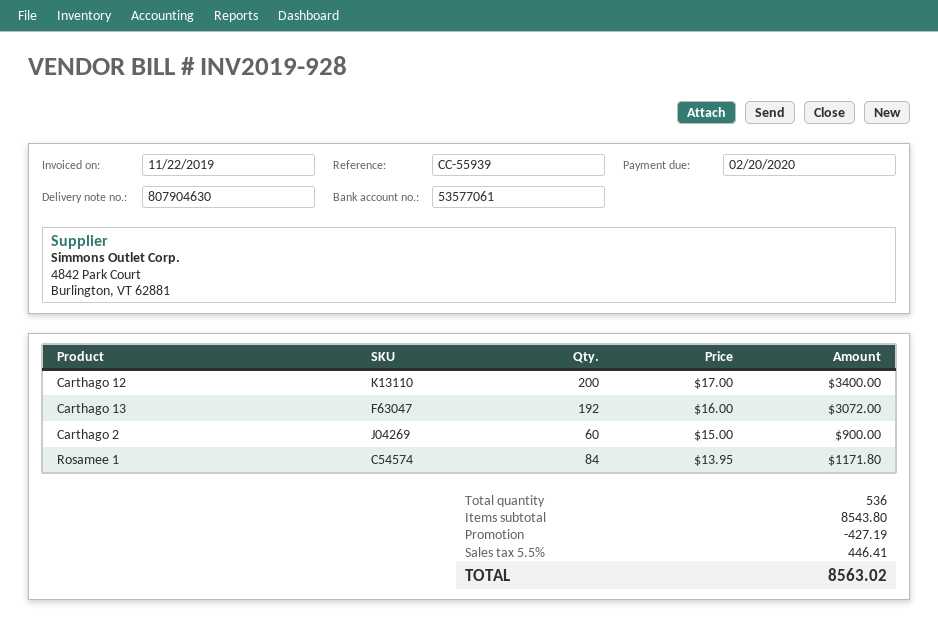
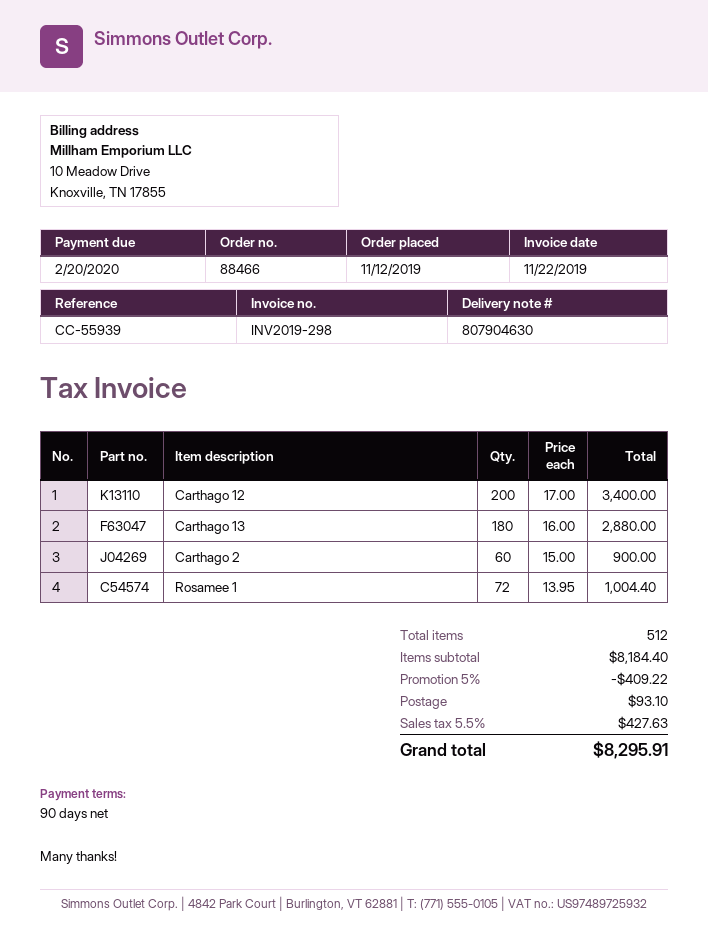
invoice number: INV2019-928 -> INV2019-298
Carthago 13: 192 x 16.00 = 3072.00 -> 180 x 16.00 = 2880.00
Rosamee 1: 84 x 13.95 = 1171.80 -> 72 x 13.95 = 1004.40
total quantity: 536 -> 512
subtotal: 8543.80 -> 8184.40
discount: 427.19 -> 409.22
shipping: none -> 93.10
tax: 5.5% = 446.41 -> 5.5% = 427.63
total: 8563.02 -> 8295.91

